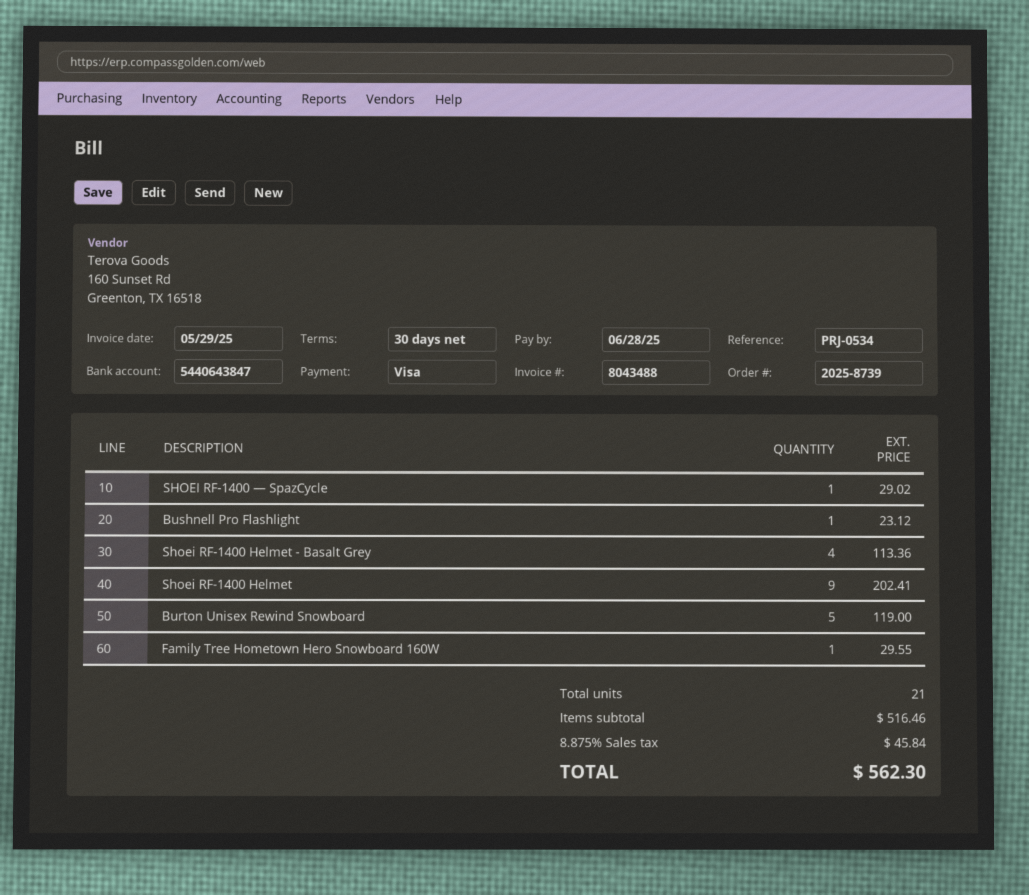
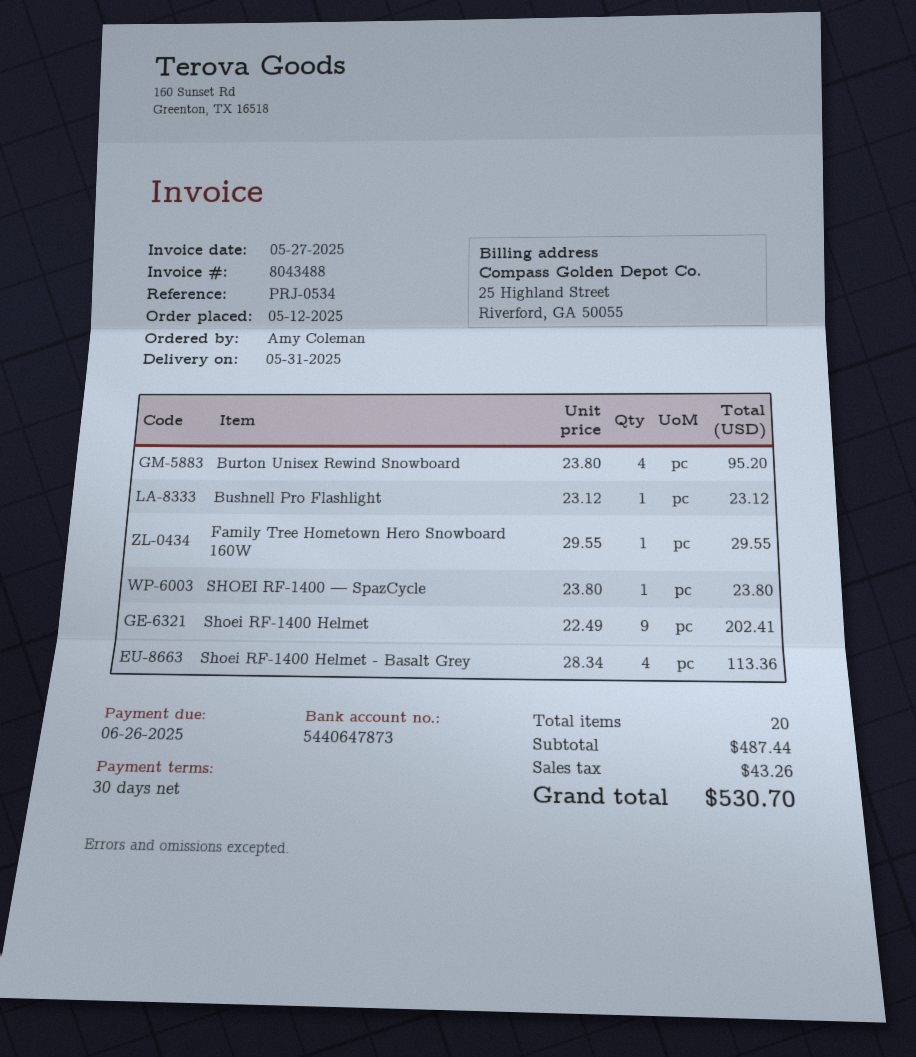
invoice date: 2025-05-29 -> 2025-05-27
due date: 2025-06-28 -> 2025-06-26
bank account: 5440643847 -> 5440647873
SHOEI RF-1400 — SpazCycle: 1 for 29.02 -> 1 for 23.80
Burton Unisex Rewind Snowboard: 5 for 119.00 -> 4 for 95.20
total quantity: 21 -> 20
subtotal: 516.46 -> 487.44
tax: 45.84 -> 43.26
total: 562.30 -> 530.70

